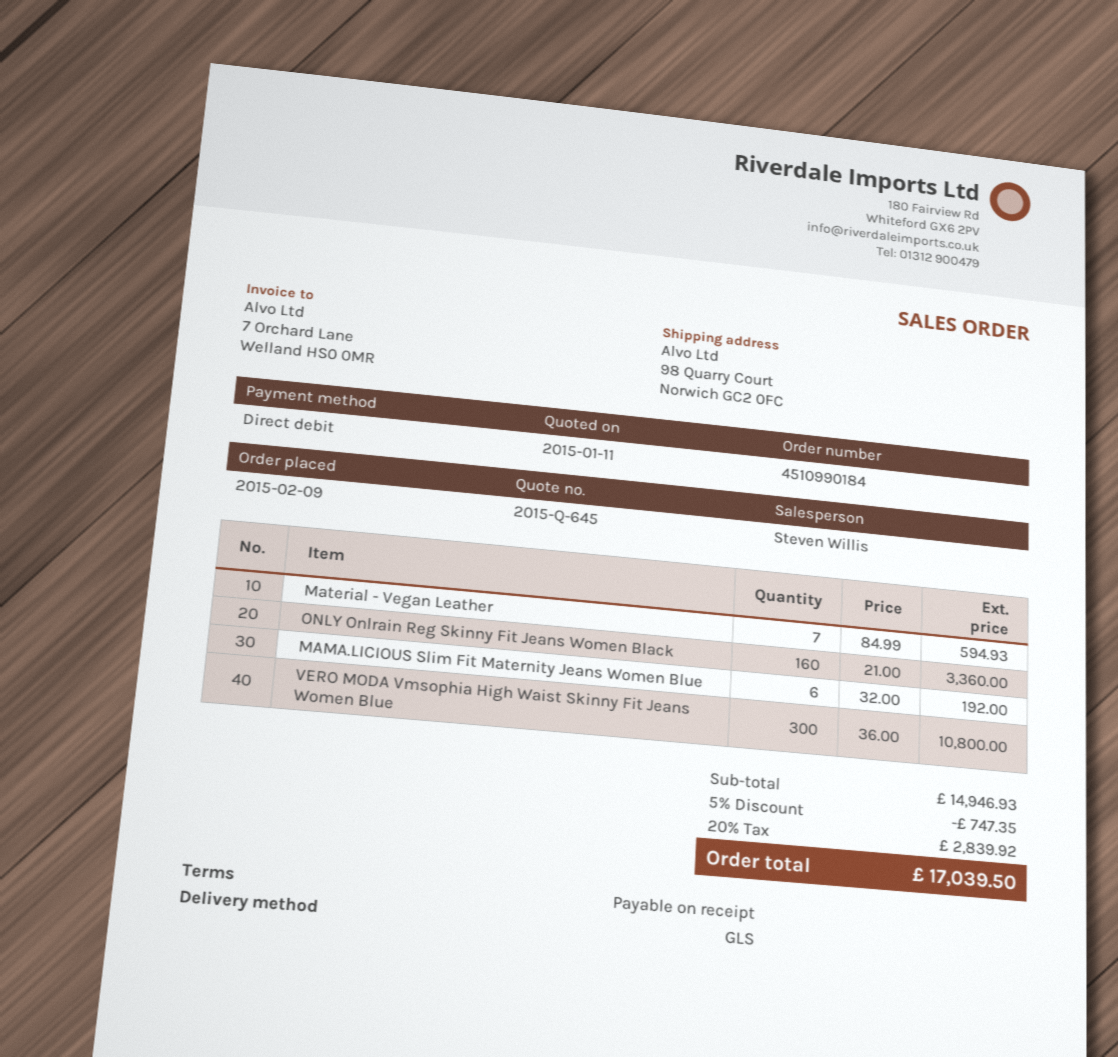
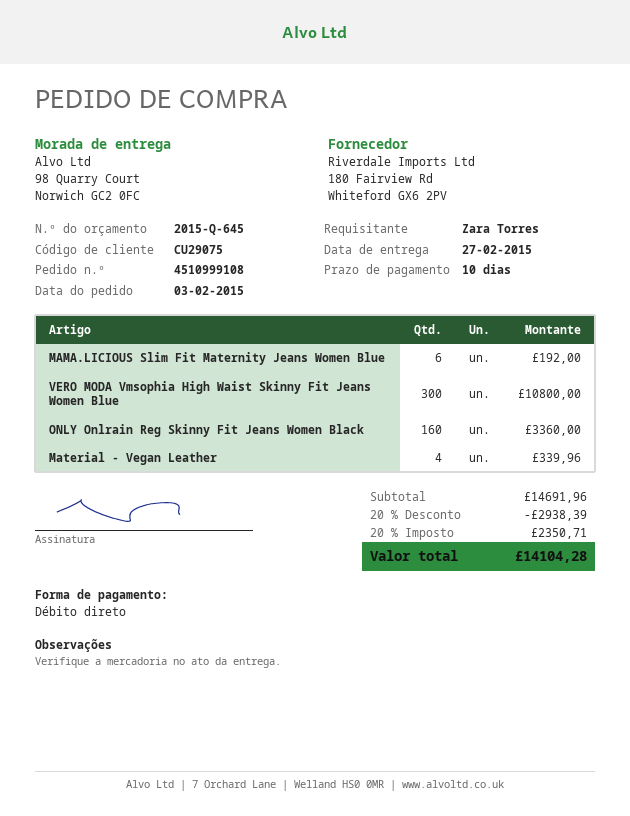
order number: 4510990184 -> 4510999108
order date: 2015-02-09 -> 2015-02-03
payment terms: on receipt -> 10 days
Material - Vegan Leather: 7 for 594.93 -> 4 for 339.96
subtotal: 14946.93 -> 14691.96
discount: 5% = 747.35 -> 20% = 2938.39
tax: 20% = 2839.92 -> 20% = 2350.71
total: 17039.50 -> 14104.28

